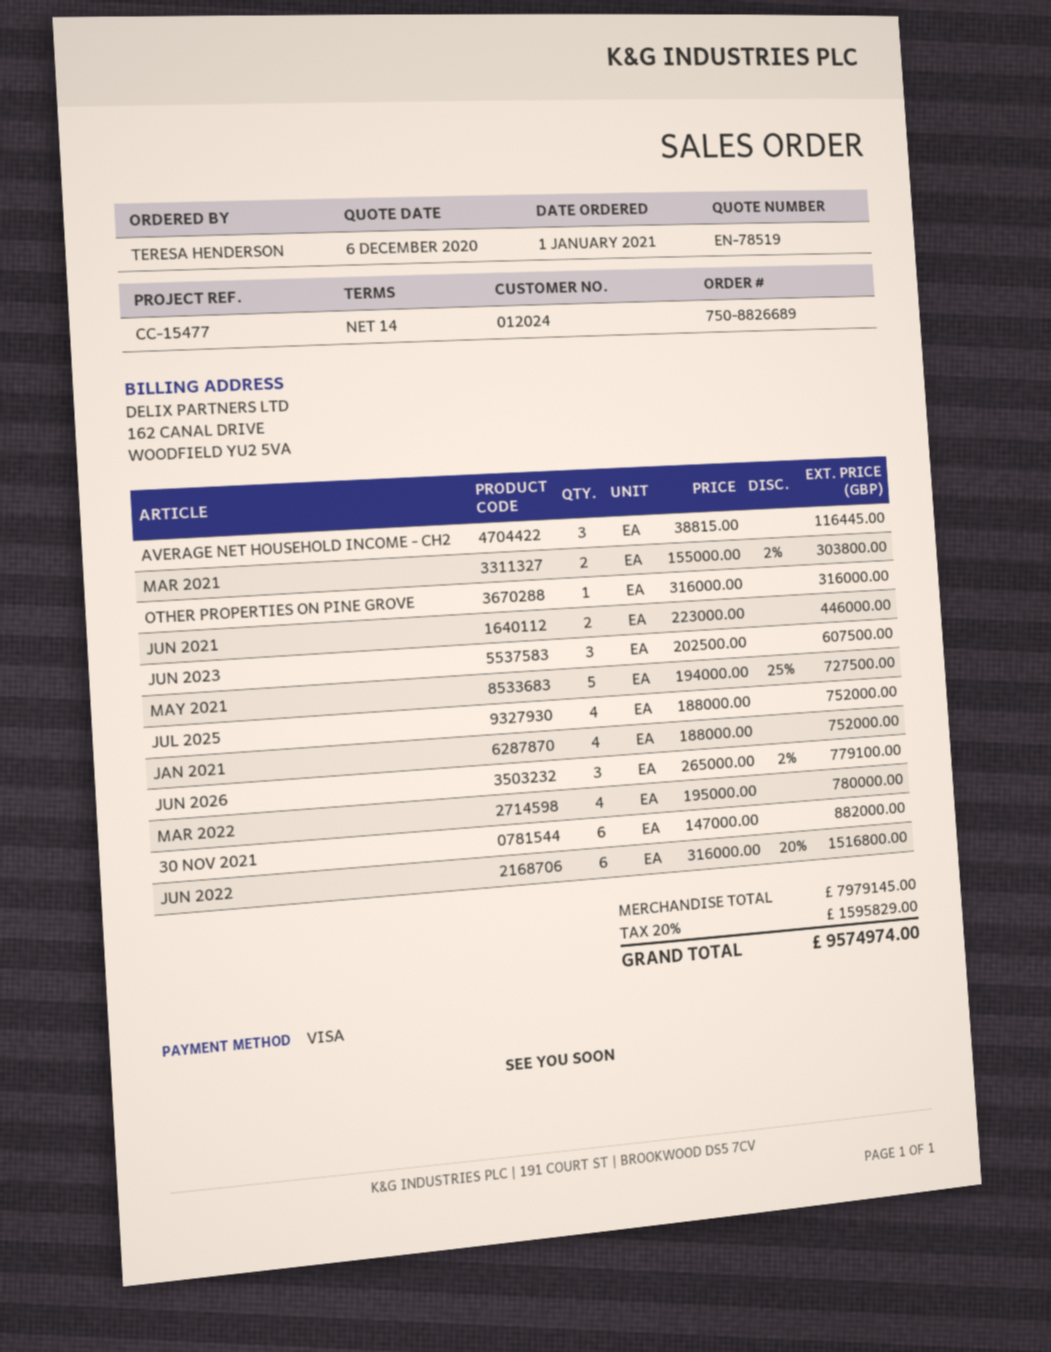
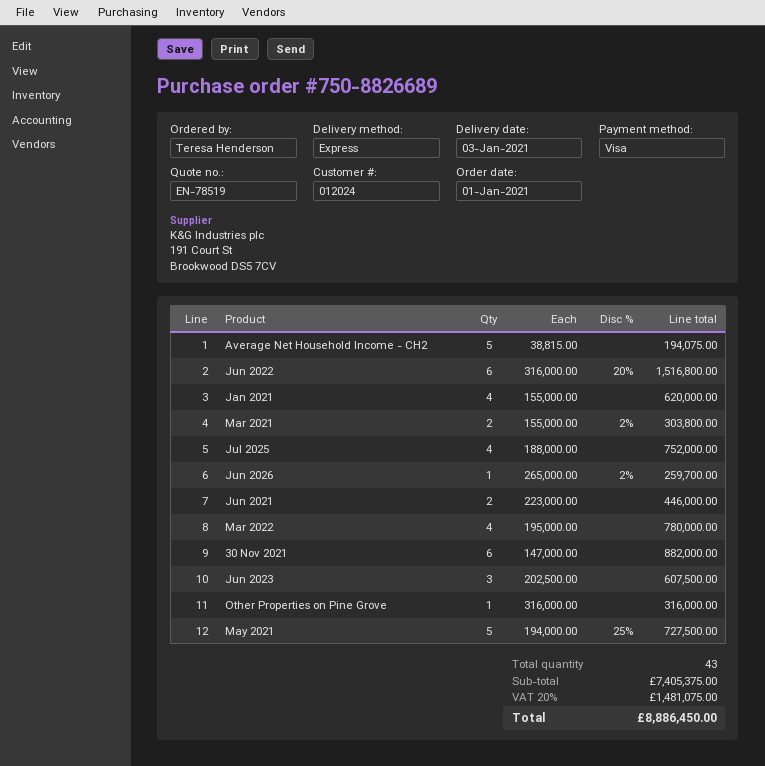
AVERAGE NET HOUSEHOLD INCOME - CH2: 3 x 38815.00 = 116445.00 -> 5 x 38815.00 = 194075.00
JAN 2021: 4 x 188000.00 = 752000.00 -> 4 x 155000.00 = 620000.00
JUN 2026: 3 x 265000.00 - 2% = 779100.00 -> 1 x 265000.00 - 2% = 259700.00
subtotal: 7979145.00 -> 7405375.00
tax: 20% = 1595829.00 -> 20% = 1481075.00
total: 9574974.00 -> 8886450.00

